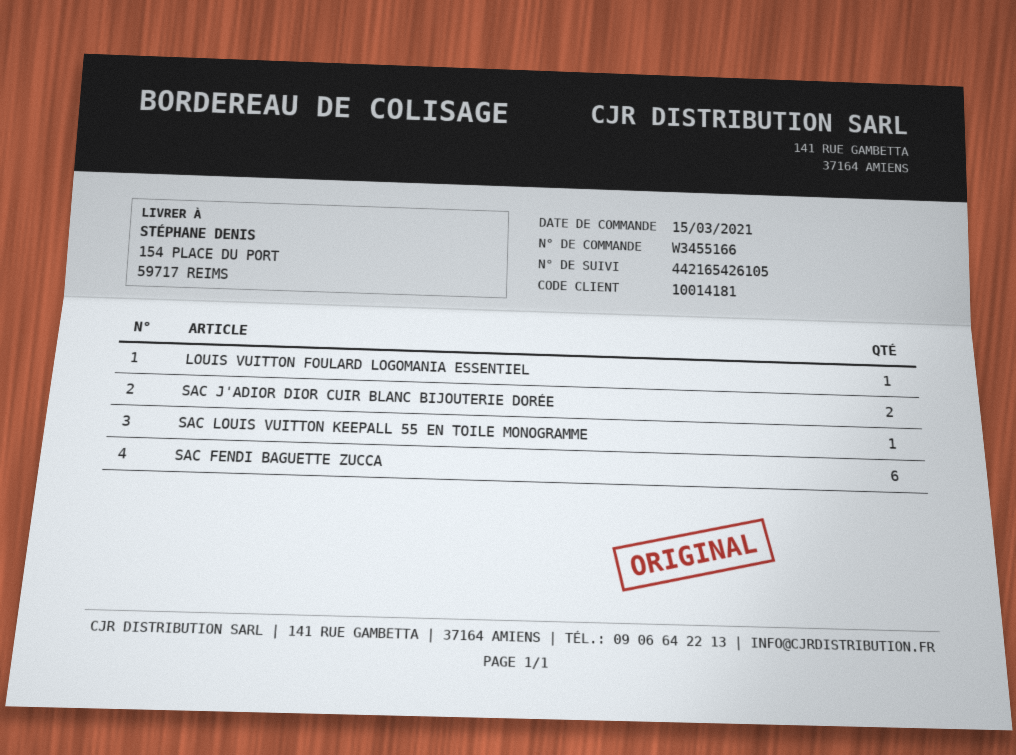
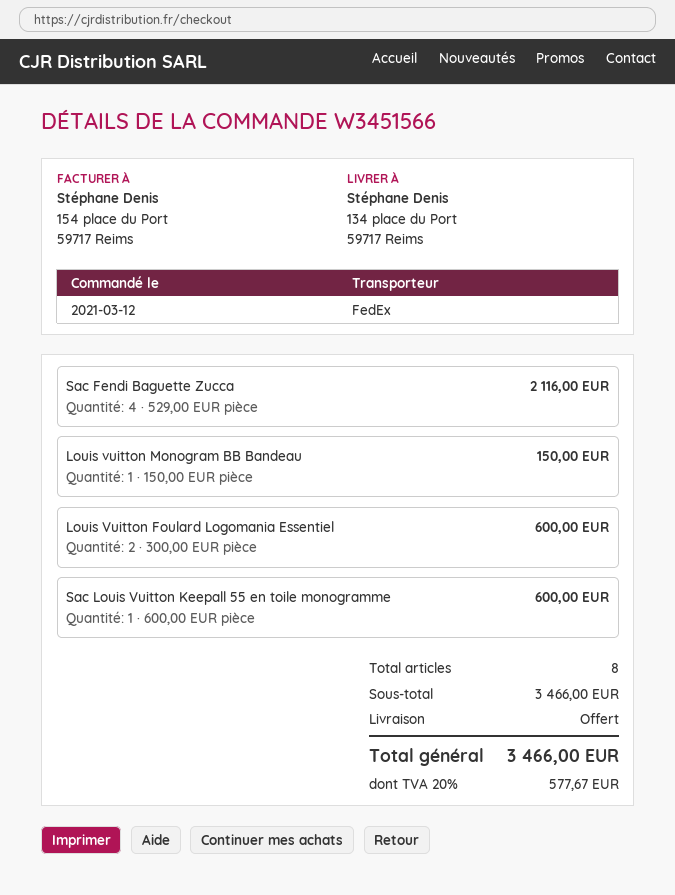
order number: W3455166 -> W3451566
order date: 2021-03-15 -> 2021-03-12
ship to: 154 PLACE DU PORT, 59717 REIMS -> 134 place du Port, 59717 Reims
LOUIS VUITTON FOULARD LOGOMANIA ESSENTIEL: 1 -> 2
SAC J'ADIOR DIOR CUIR BLANC BIJOUTERIE DORÉE: 2 -> none
SAC FENDI BAGUETTE ZUCCA: 6 -> 4
Louis vuitton Monogram BB Bandeau: none -> 1

